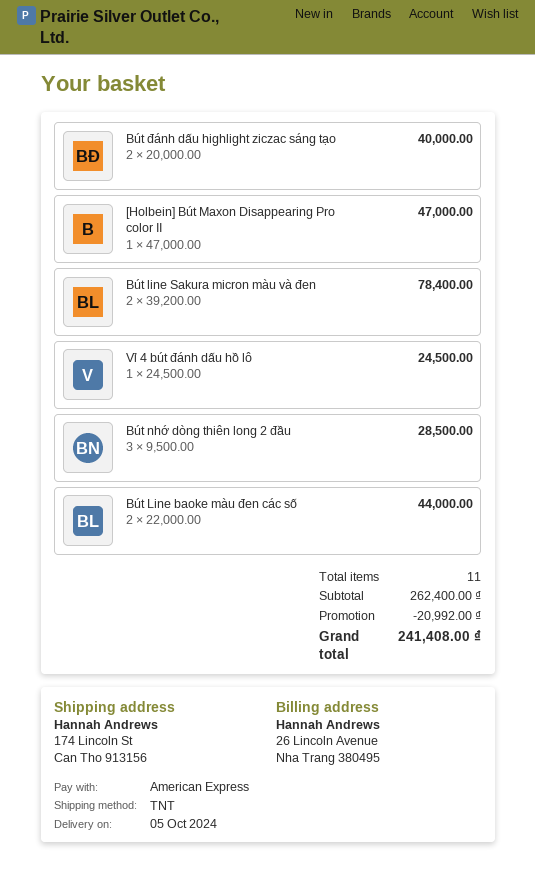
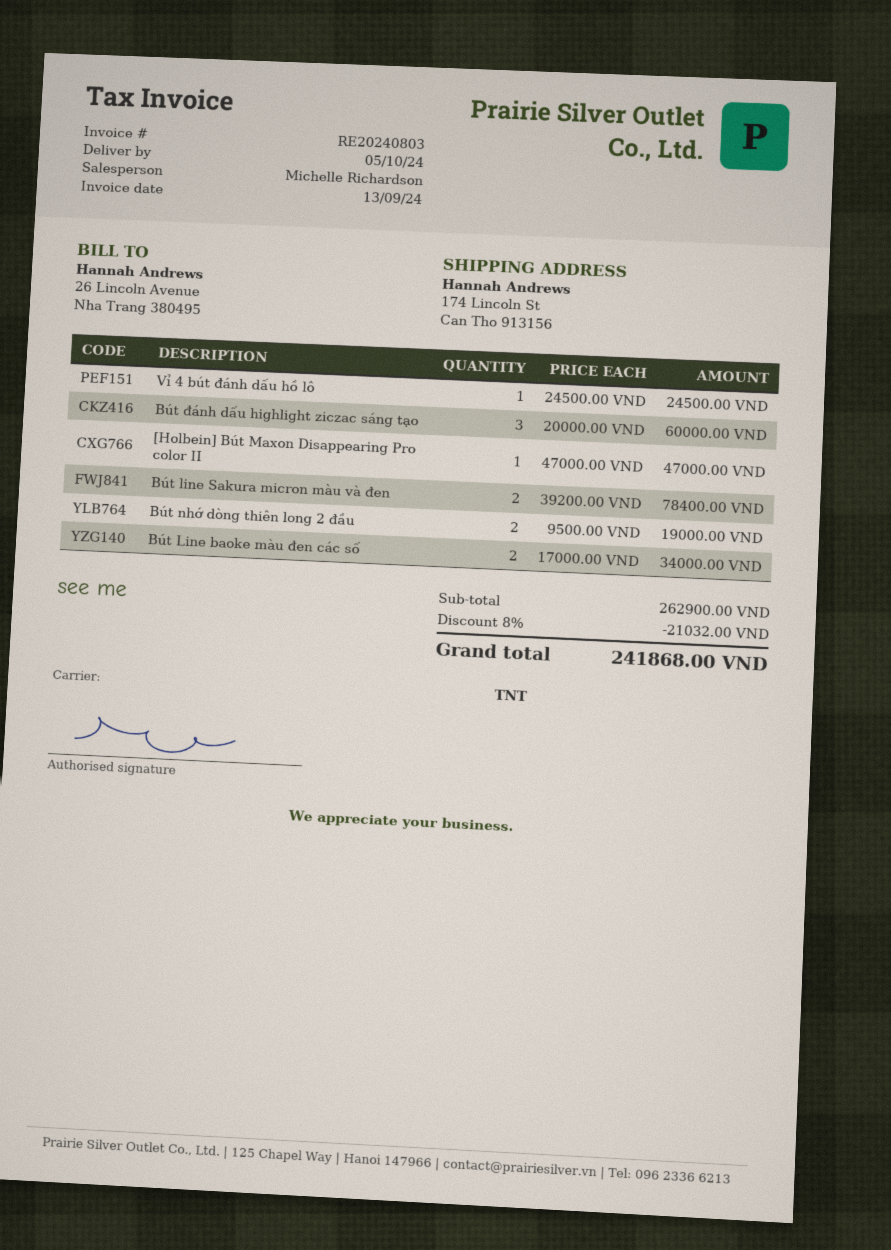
Bút đánh dấu highlight ziczac sáng tạo: 2 x 20000.00 = 40000.00 -> 3 x 20000.00 = 60000.00
Bút nhớ dòng thiên long 2 đầu: 3 x 9500.00 = 28500.00 -> 2 x 9500.00 = 19000.00
Bút Line baoke màu đen các số: 2 x 22000.00 = 44000.00 -> 2 x 17000.00 = 34000.00
subtotal: 262400.00 -> 262900.00
discount: 20992.00 -> 21032.00
total: 241408.00 -> 241868.00

